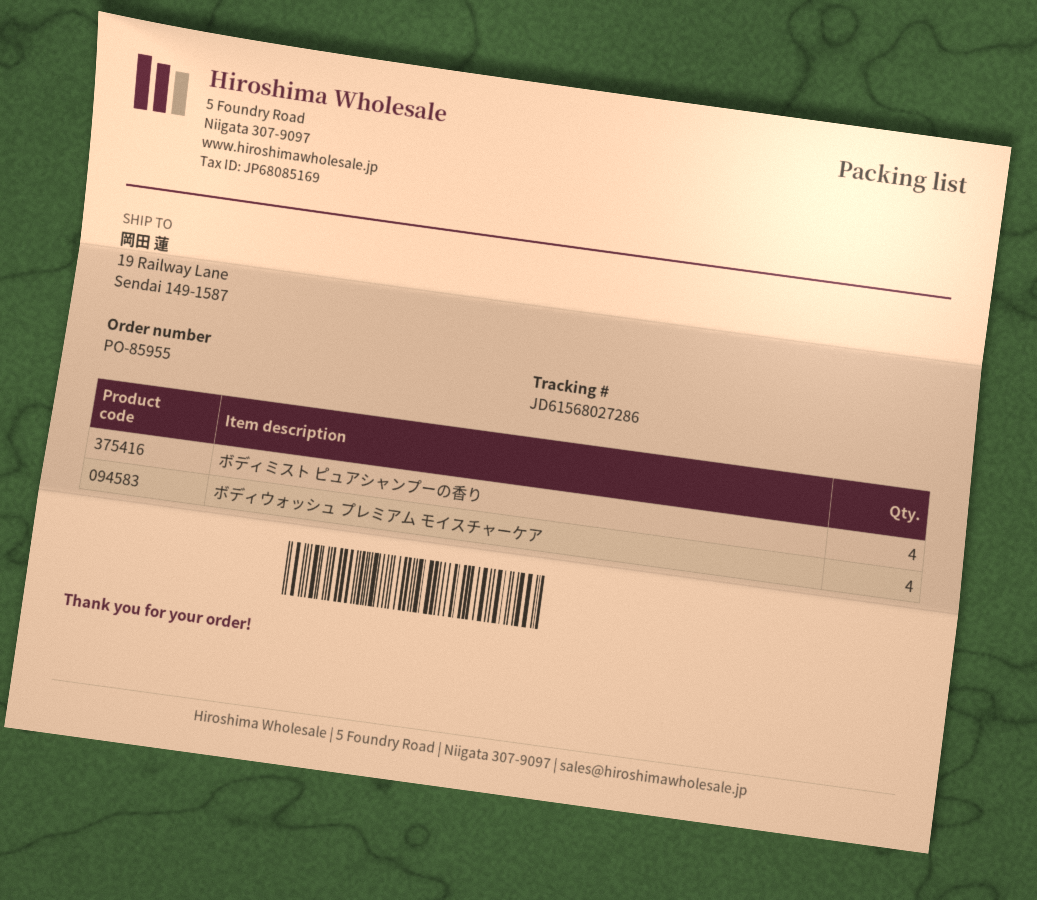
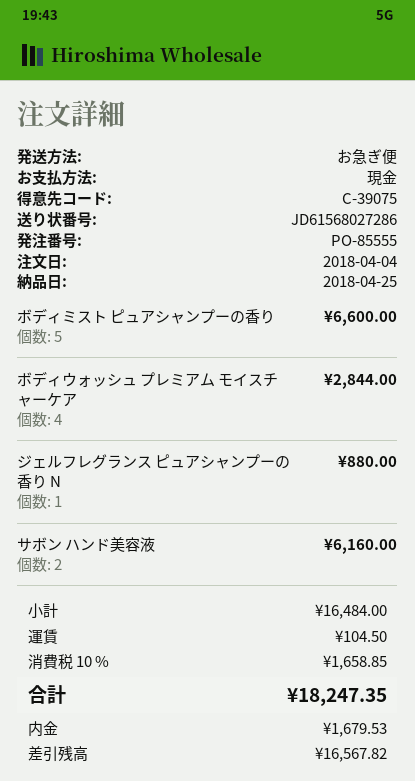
order number: PO-85955 -> PO-85555
ボディミスト ピュアシャンプーの香り: 4 -> 5
ジェルフレグランス ピュアシャンプーの香り N: none -> 1
サボン ハンド美容液: none -> 2

